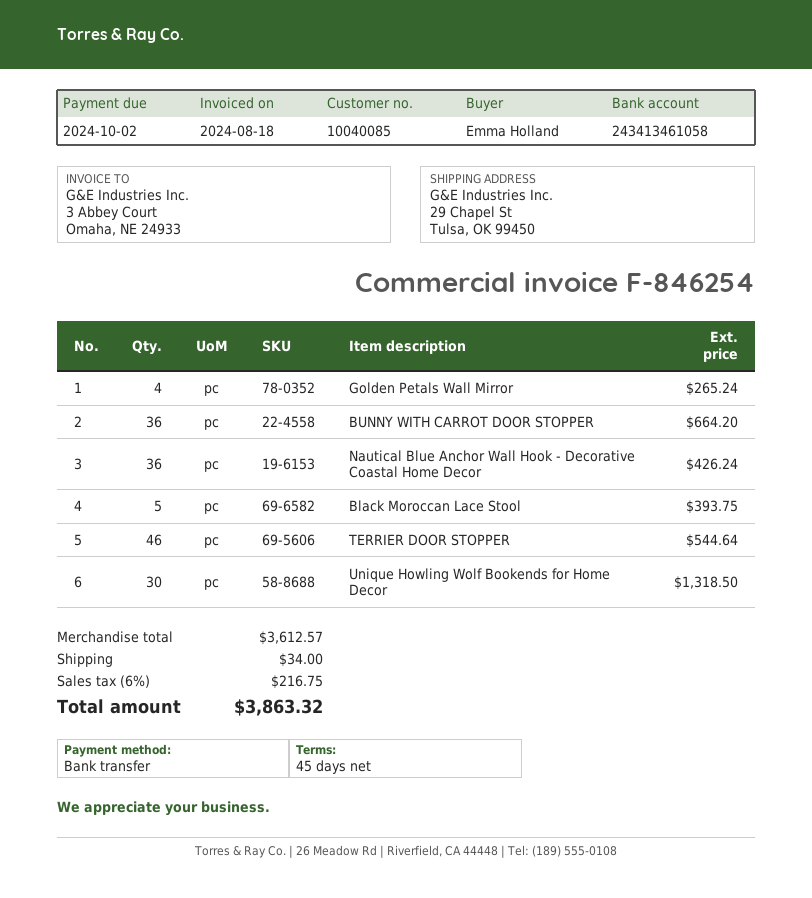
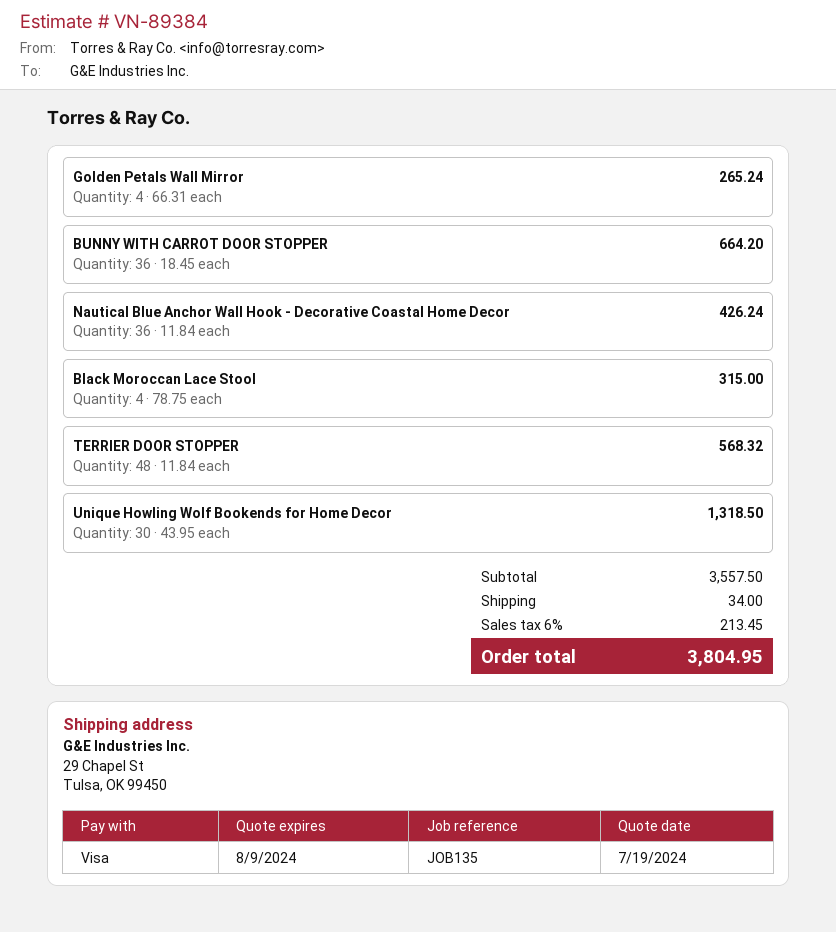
payment method: bank transfer -> Visa
Black Moroccan Lace Stool: 5 for 393.75 -> 4 for 315.00
TERRIER DOOR STOPPER: 46 for 544.64 -> 48 for 568.32
subtotal: 3612.57 -> 3557.50
tax: 6% = 216.75 -> 6% = 213.45
total: 3863.32 -> 3804.95

